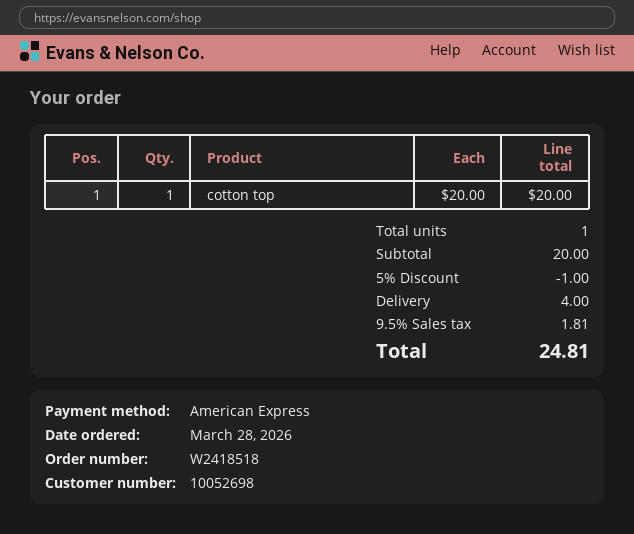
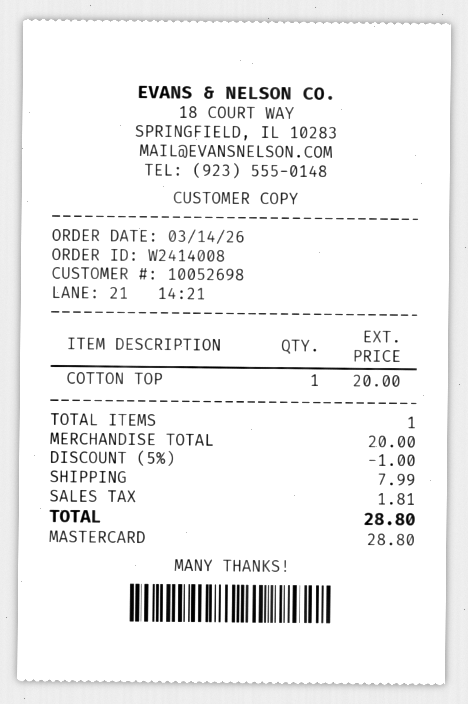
order number: W2418518 -> W2414008
order date: 2026-03-28 -> 2026-03-14
payment method: American Express -> Mastercard
shipping: 4.00 -> 7.99
total: 24.81 -> 28.80

